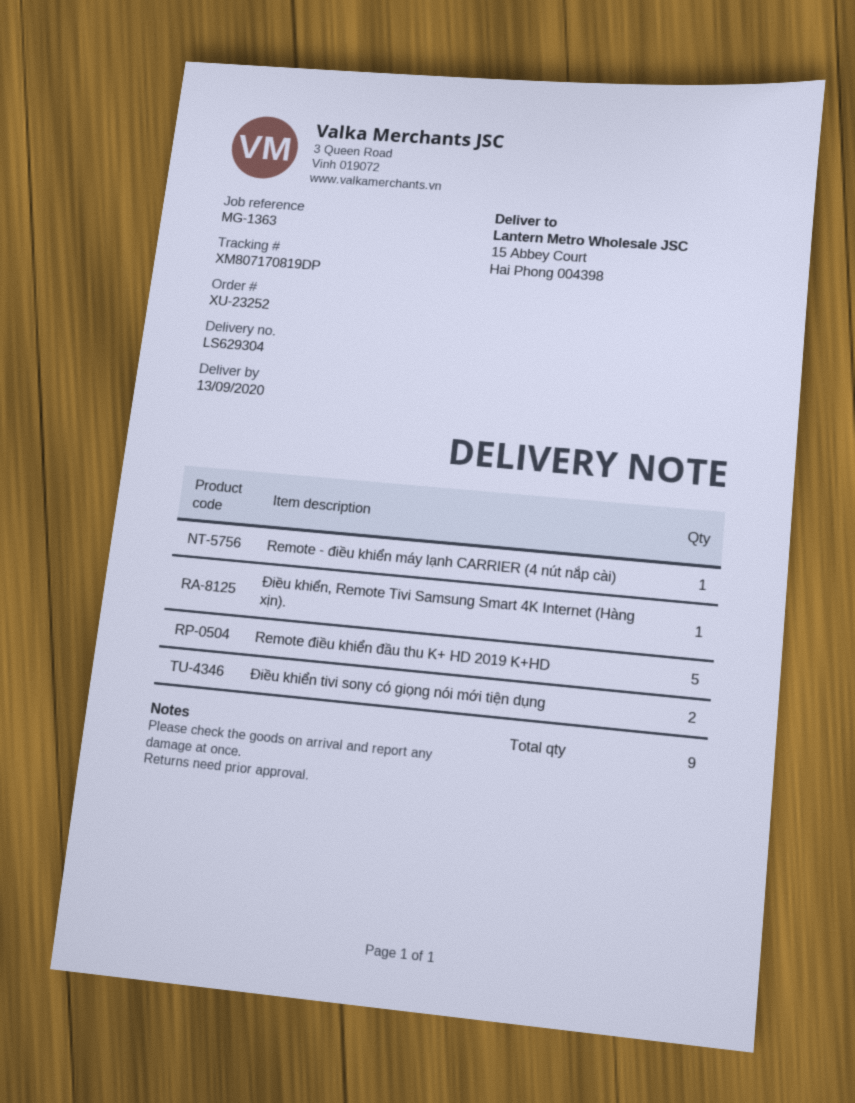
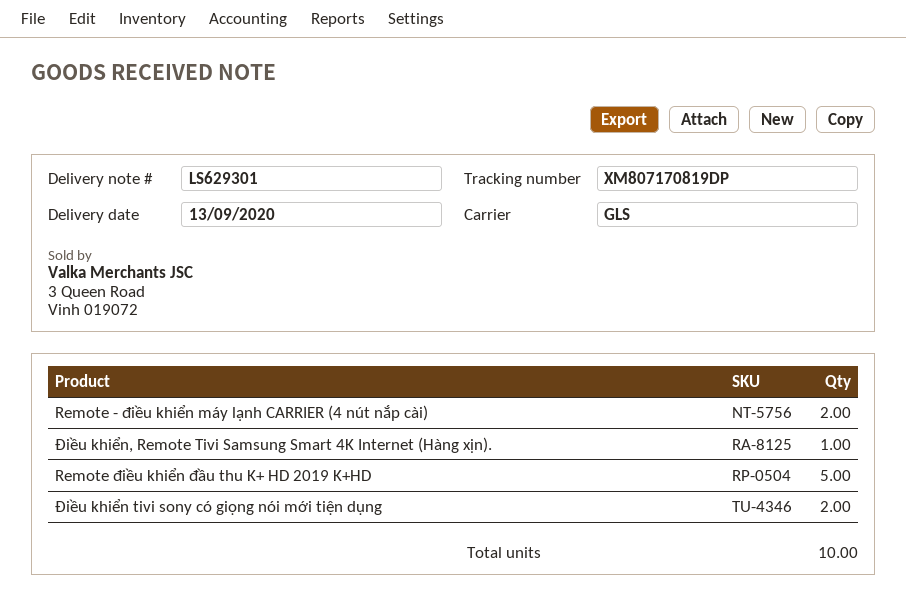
delivery note number: LS629304 -> LS629301
Remote - điều khiển máy lạnh CARRIER (4 nút nắp cài): 1 -> 2
total quantity: 9 -> 10

